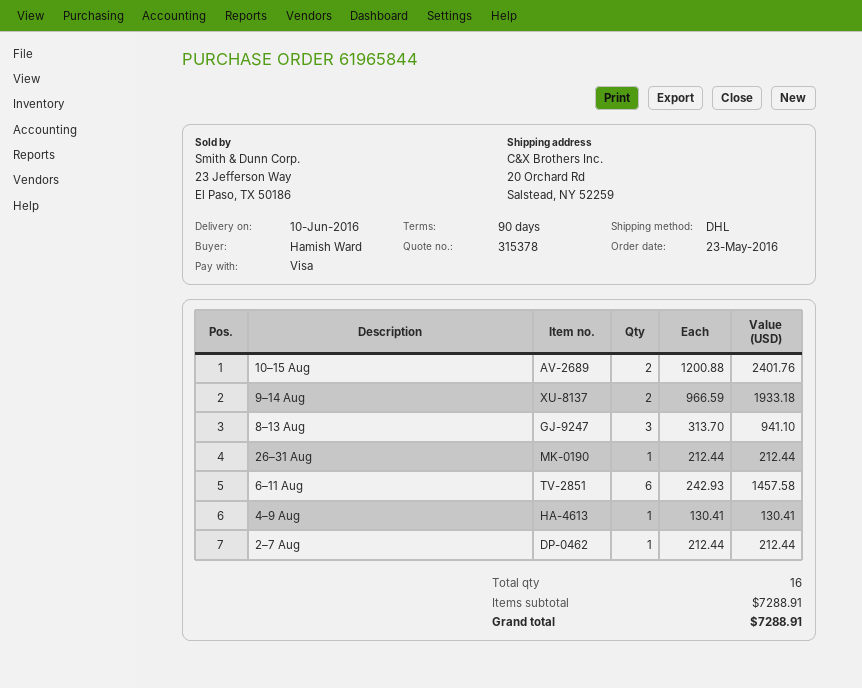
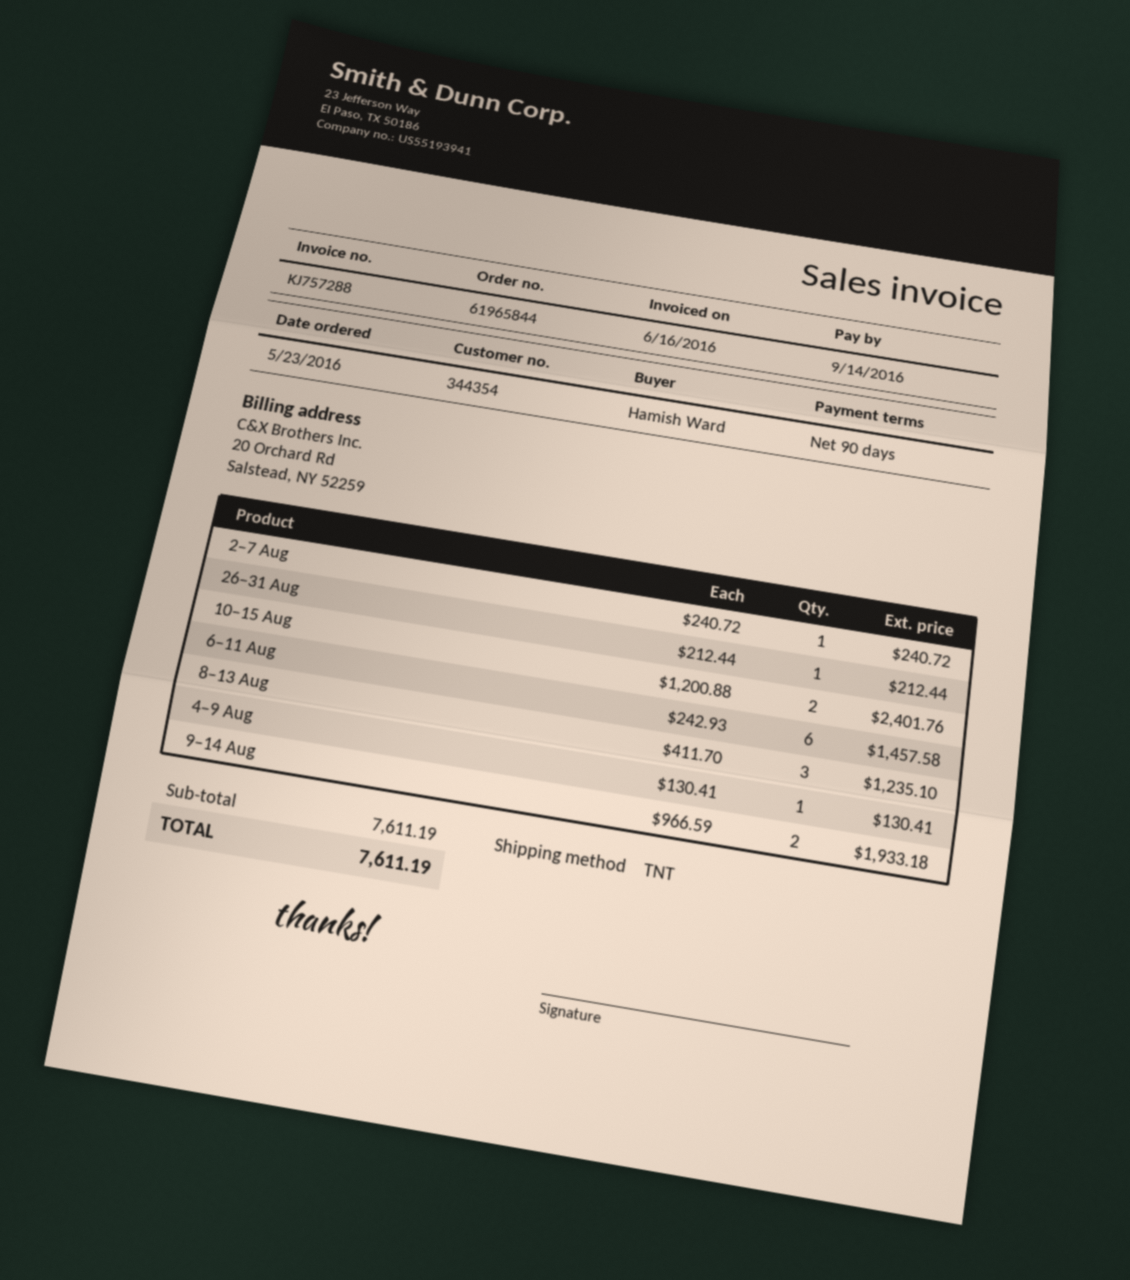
shipping method: DHL -> TNT
8–13 Aug: 3 x 313.70 = 941.10 -> 3 x 411.70 = 1235.10
2–7 Aug: 1 x 212.44 = 212.44 -> 1 x 240.72 = 240.72
subtotal: 7288.91 -> 7611.19
total: 7288.91 -> 7611.19

